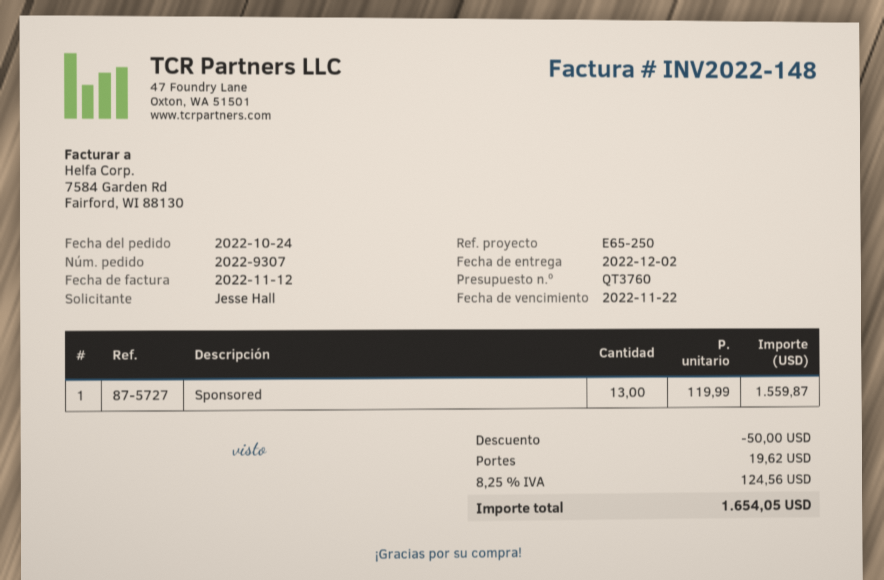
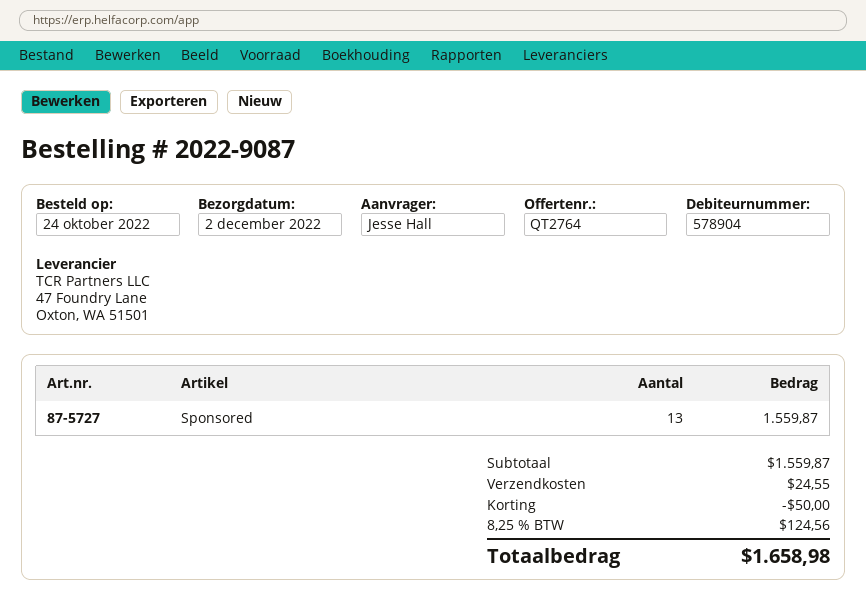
quote number: QT3760 -> QT2764
order number: 2022-9307 -> 2022-9087
shipping: 19.62 -> 24.55
total: 1654.05 -> 1658.98

